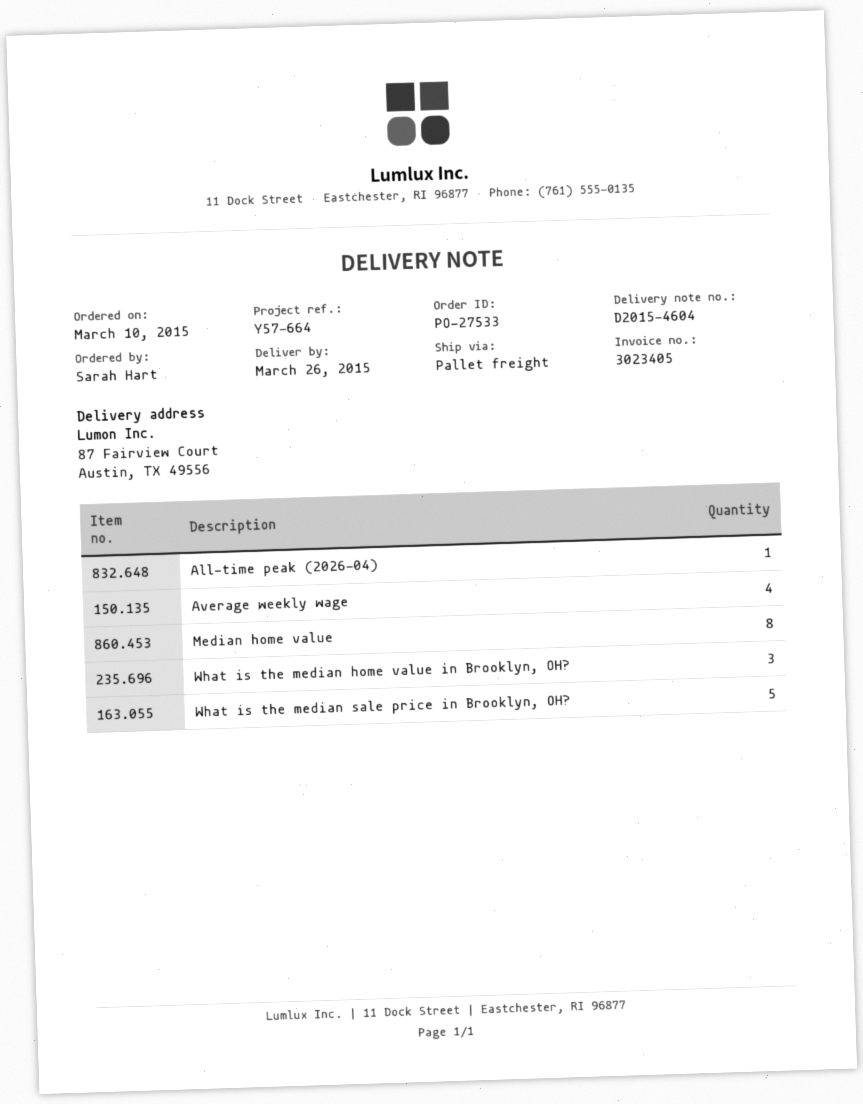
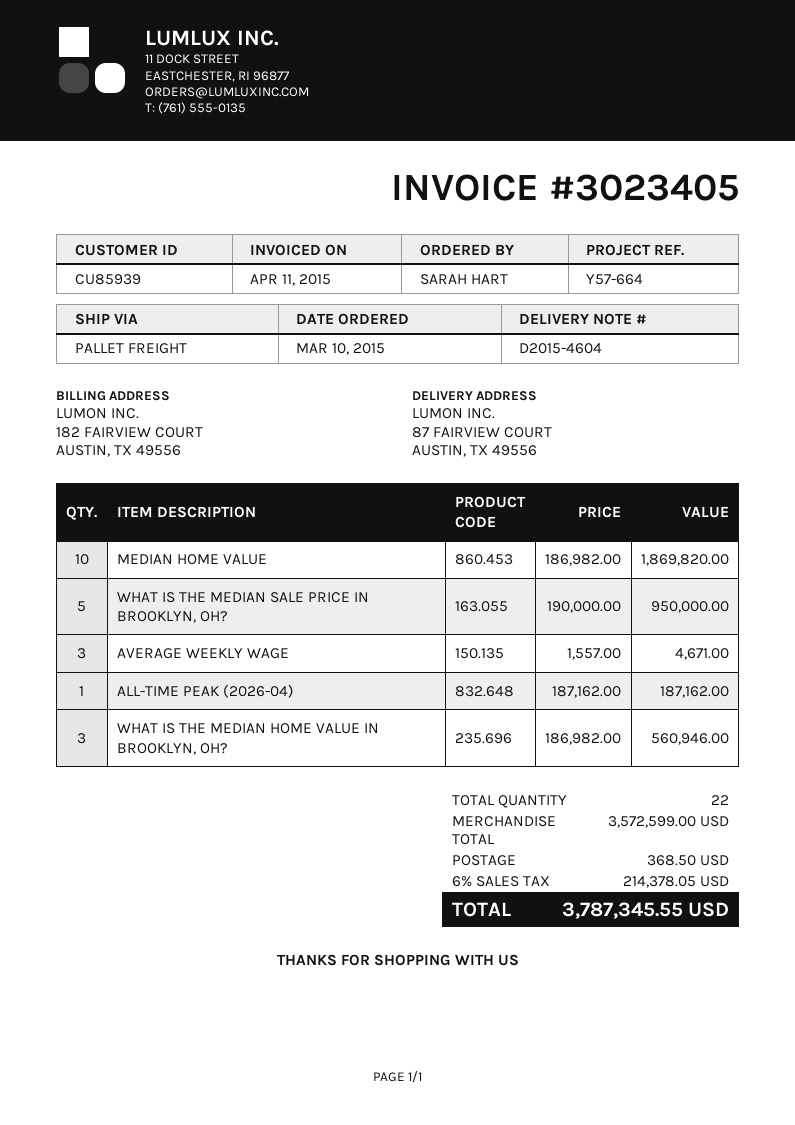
Average weekly wage: 4 -> 3
Median home value: 8 -> 10

